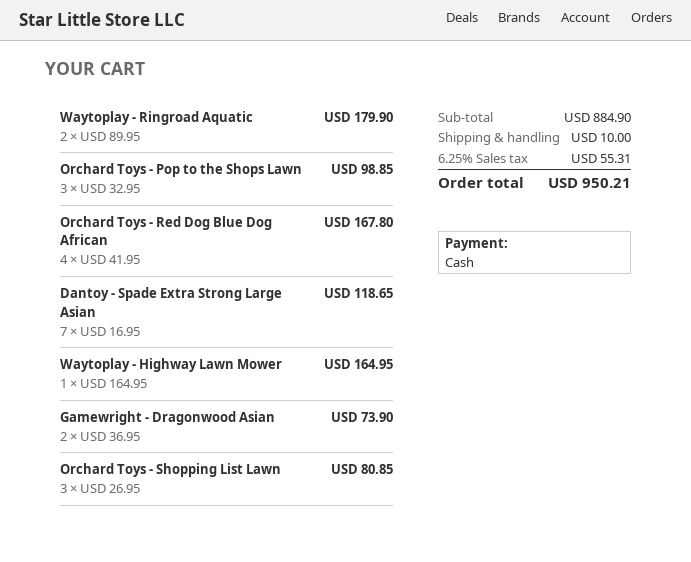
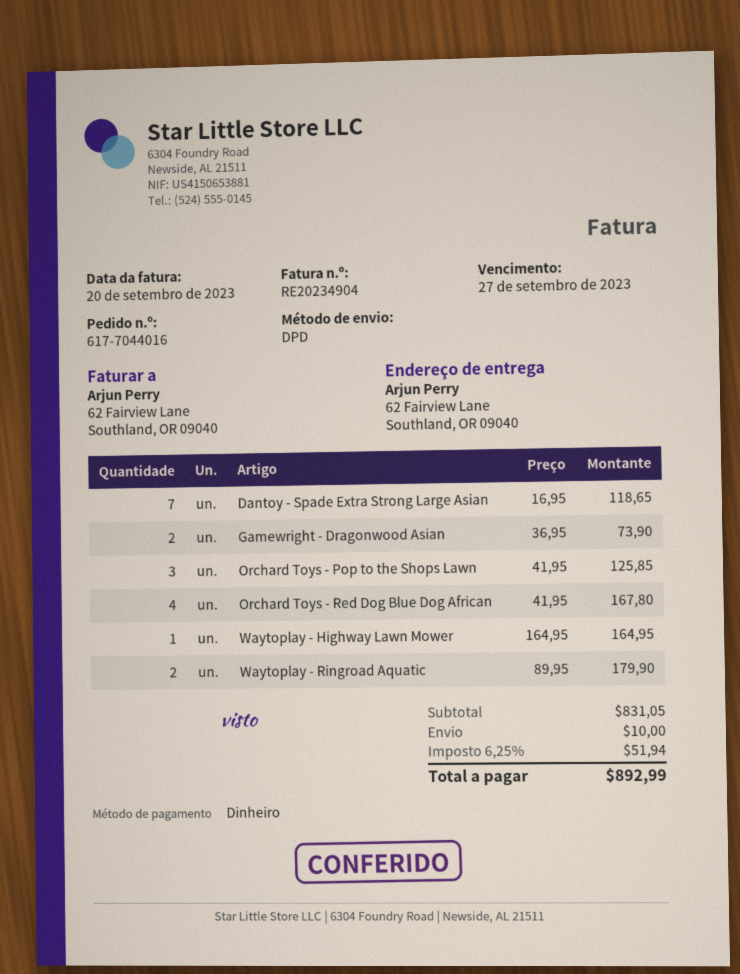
Orchard Toys - Pop to the Shops Lawn: 3 x 32.95 = 98.85 -> 3 x 41.95 = 125.85
Orchard Toys - Shopping List Lawn: 3 x 26.95 = 80.85 -> none
subtotal: 884.90 -> 831.05
tax: 6.25% = 55.31 -> 6.25% = 51.94
total: 950.21 -> 892.99

